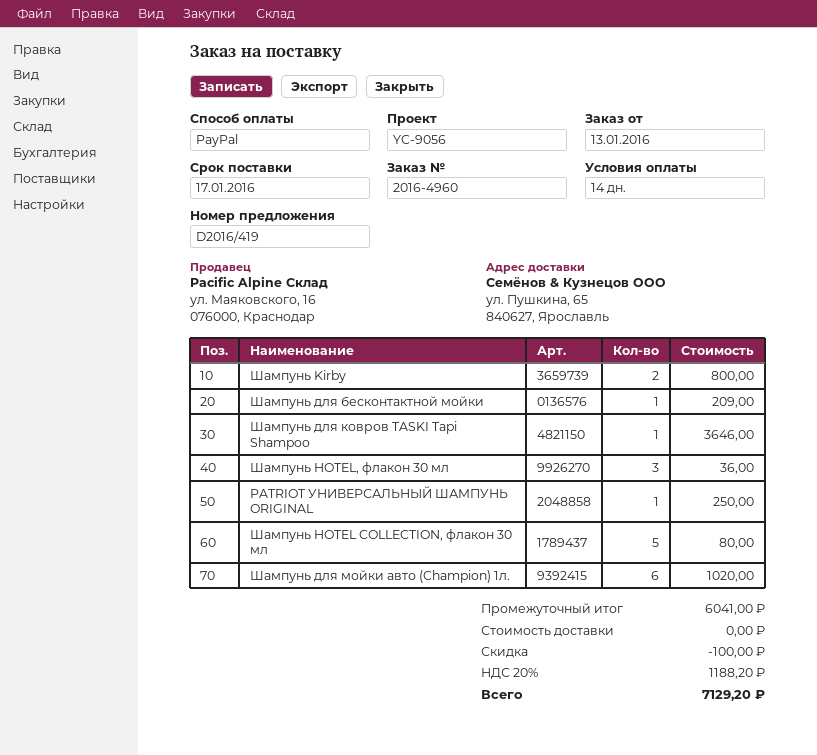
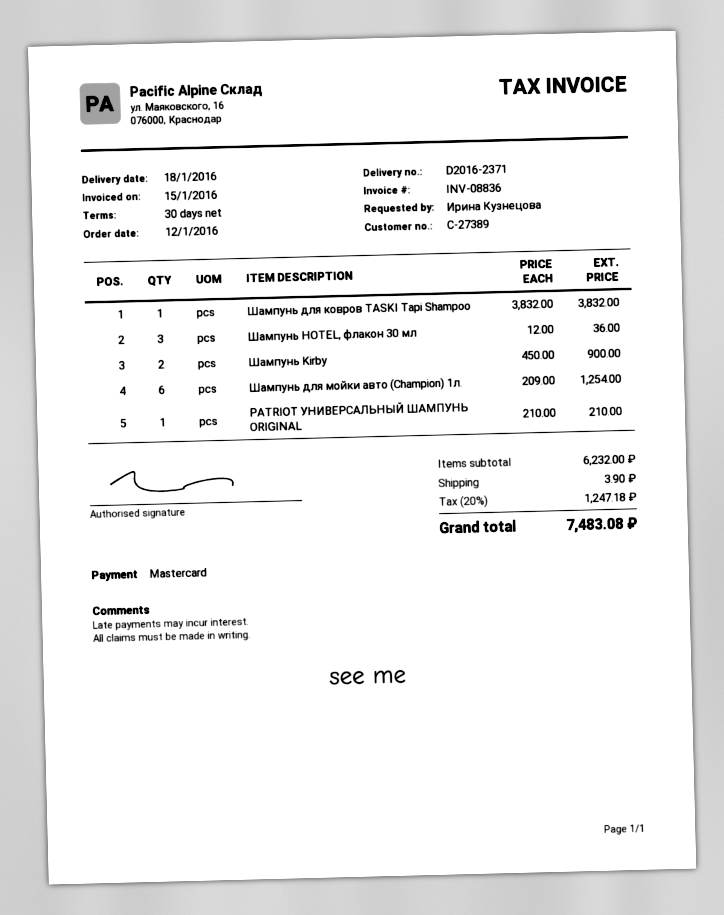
order date: 2016-01-13 -> 2016-01-12
delivery date: 2016-01-17 -> 2016-01-18
payment terms: 14 days -> 30 days
payment method: PayPal -> Mastercard
Шампунь Kirby: 2 for 800.00 -> 2 for 900.00
Шампунь для бесконтактной мойки: 1 for 209.00 -> none
Шампунь для ковров TASKI Tapi Shampoo: 1 for 3646.00 -> 1 for 3832.00
PATRIOT УНИВЕРСАЛЬНЫЙ ШАМПУНЬ ORIGINAL: 1 for 250.00 -> 1 for 210.00
Шампунь HOTEL COLLECTION, флакон 30 мл: 5 for 80.00 -> none
Шампунь для мойки авто (Champion) 1л.: 6 for 1020.00 -> 6 for 1254.00
subtotal: 6041.00 -> 6232.00
discount: 100.00 -> none
shipping: 0.00 -> 3.90
tax: 20% = 1188.20 -> 20% = 1247.18
total: 7129.20 -> 7483.08

